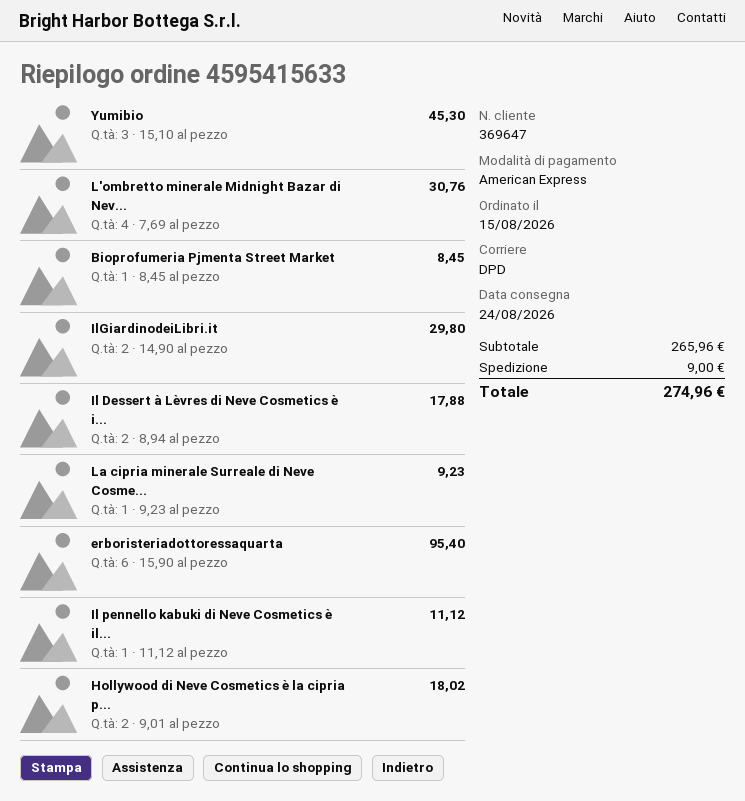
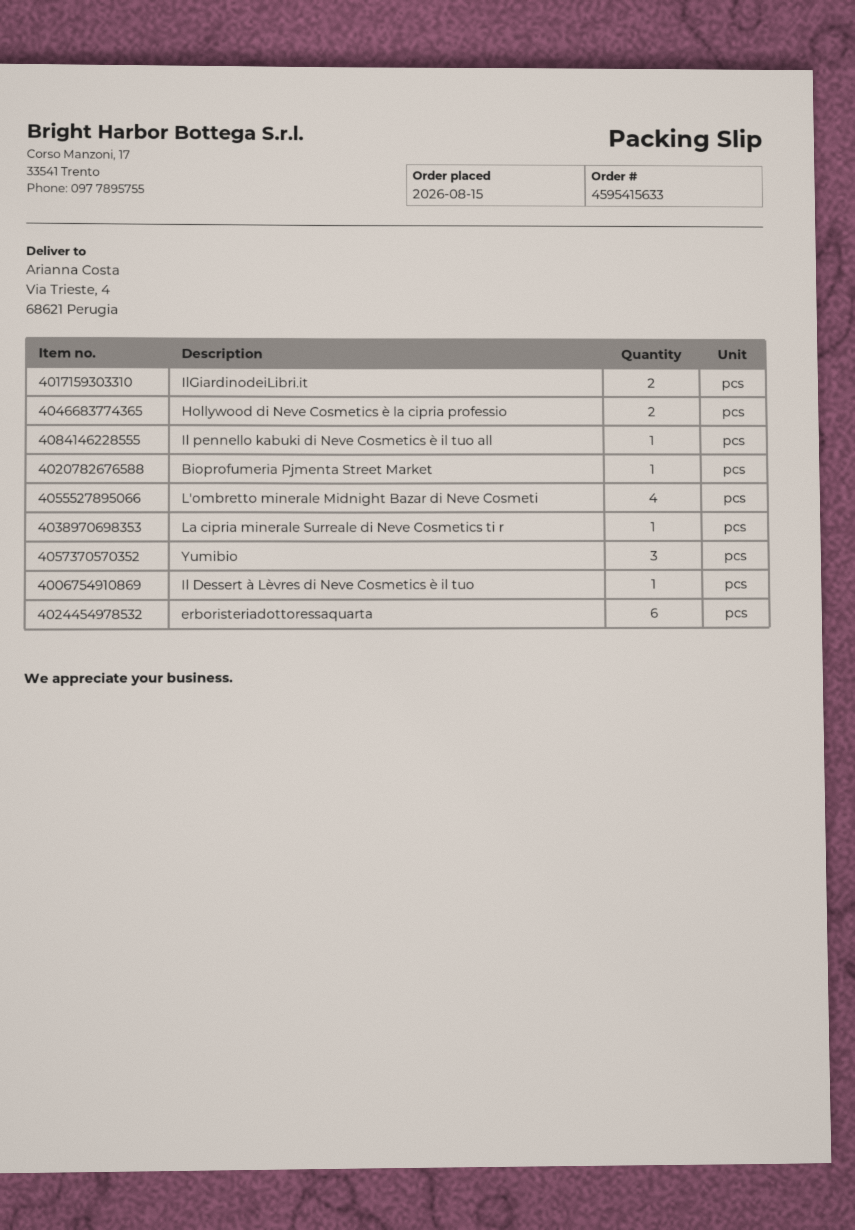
Il Dessert à Lèvres di Neve Cosmetics è i...: 2 -> 1

